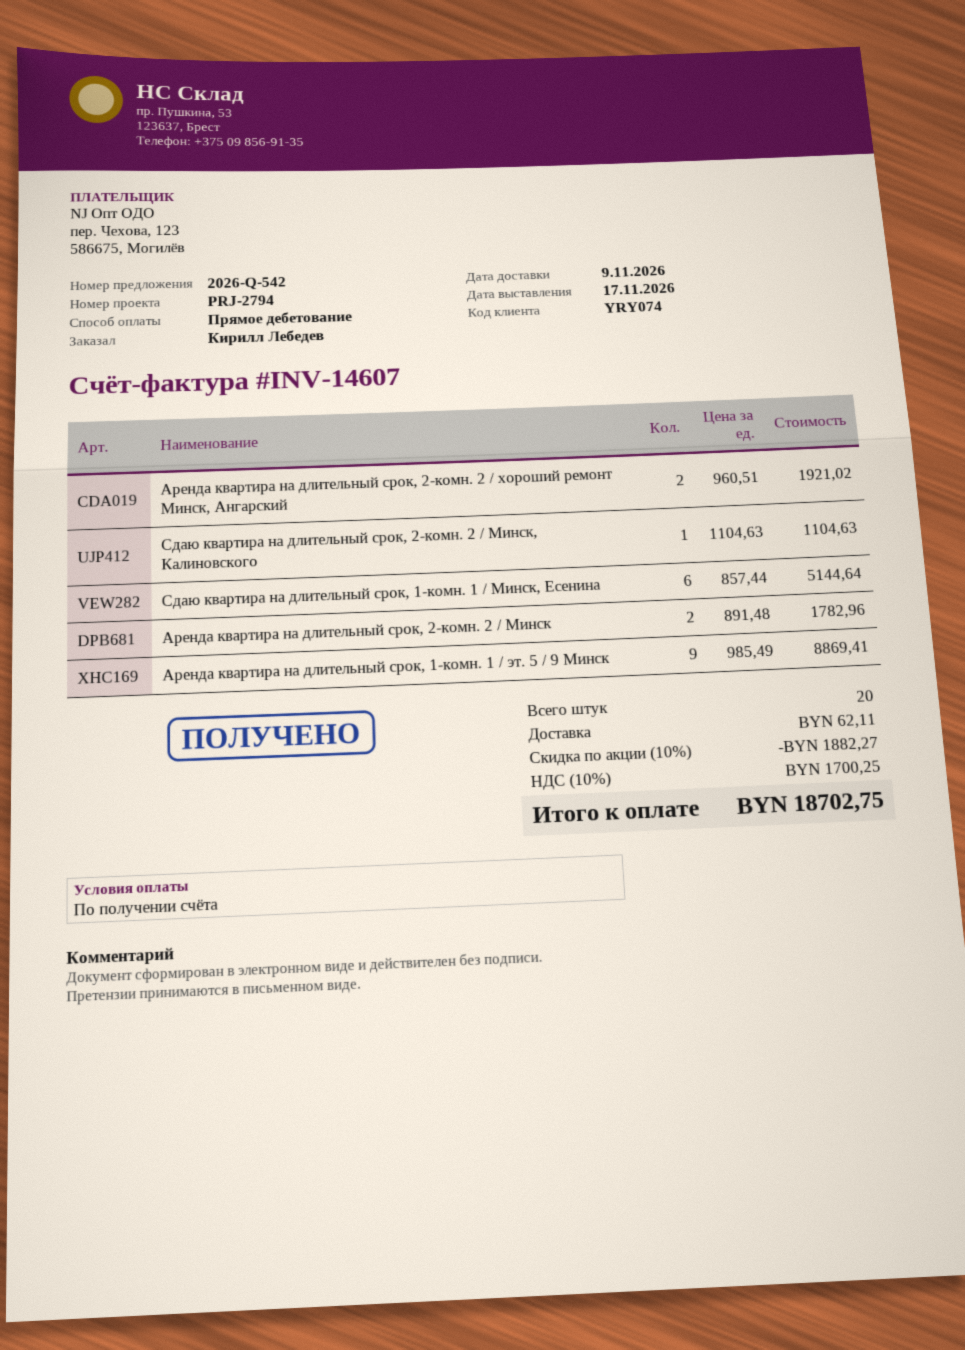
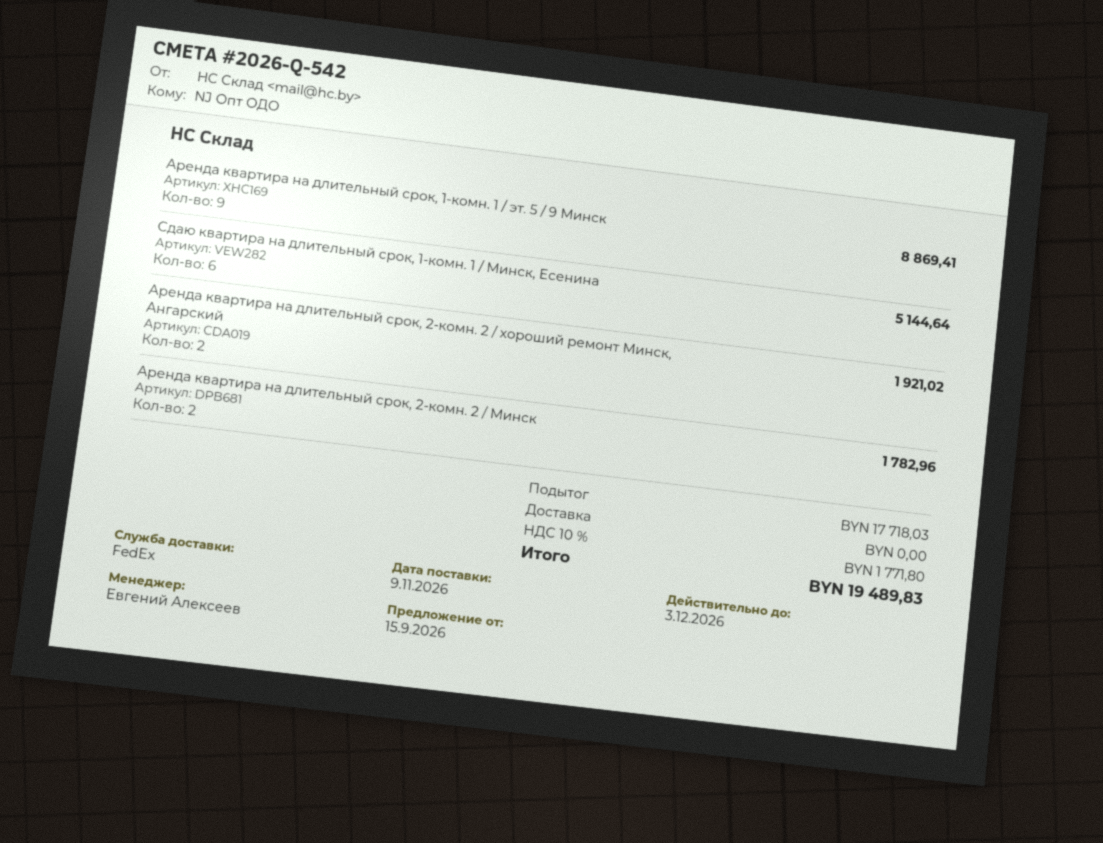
Сдаю квартира на длительный срок, 2-комн. 2 / Минск, Калиновского: 1 for 1104.63 -> none
discount: 10% = 1882.27 -> none
shipping: 62.11 -> 0.00
tax: 10% = 1700.25 -> 10% = 1771.80
total: 18702.75 -> 19489.83

